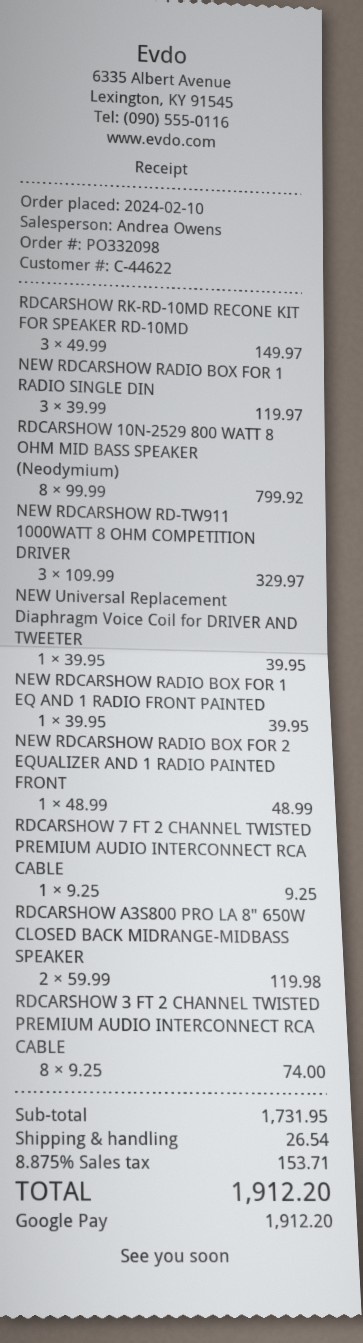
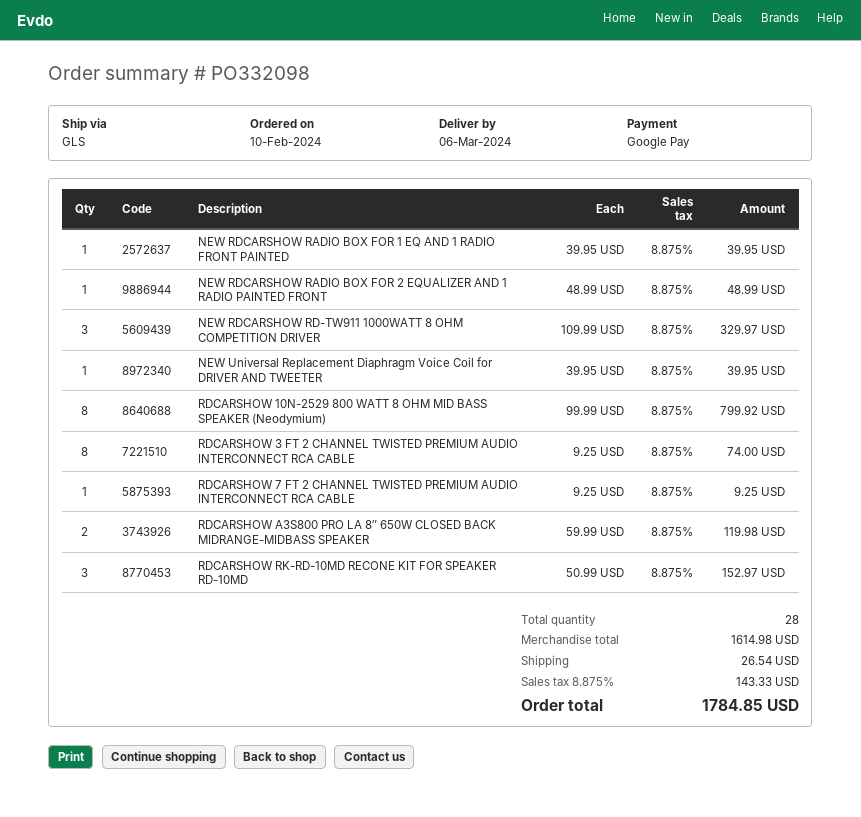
RDCARSHOW RK-RD-10MD RECONE KIT FOR SPEAKER RD-10MD: 3 x 49.99 = 149.97 -> 3 x 50.99 = 152.97
NEW RDCARSHOW RADIO BOX FOR 1 RADIO SINGLE DIN: 3 x 39.99 = 119.97 -> none
subtotal: 1731.95 -> 1614.98
tax: 8.875% = 153.71 -> 8.875% = 143.33
total: 1912.20 -> 1784.85

